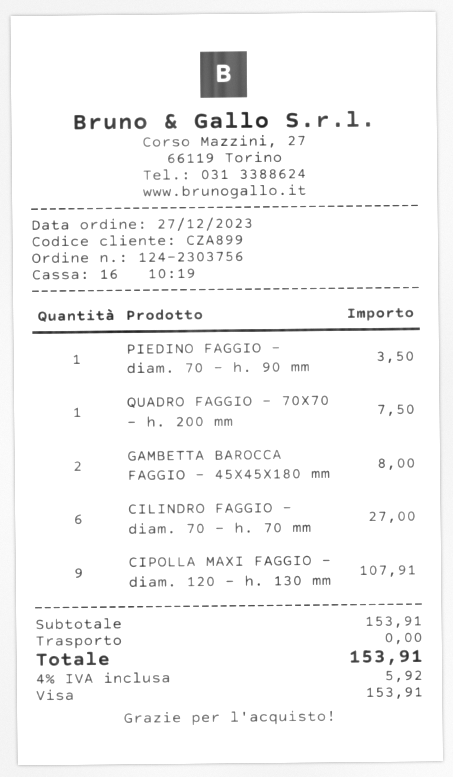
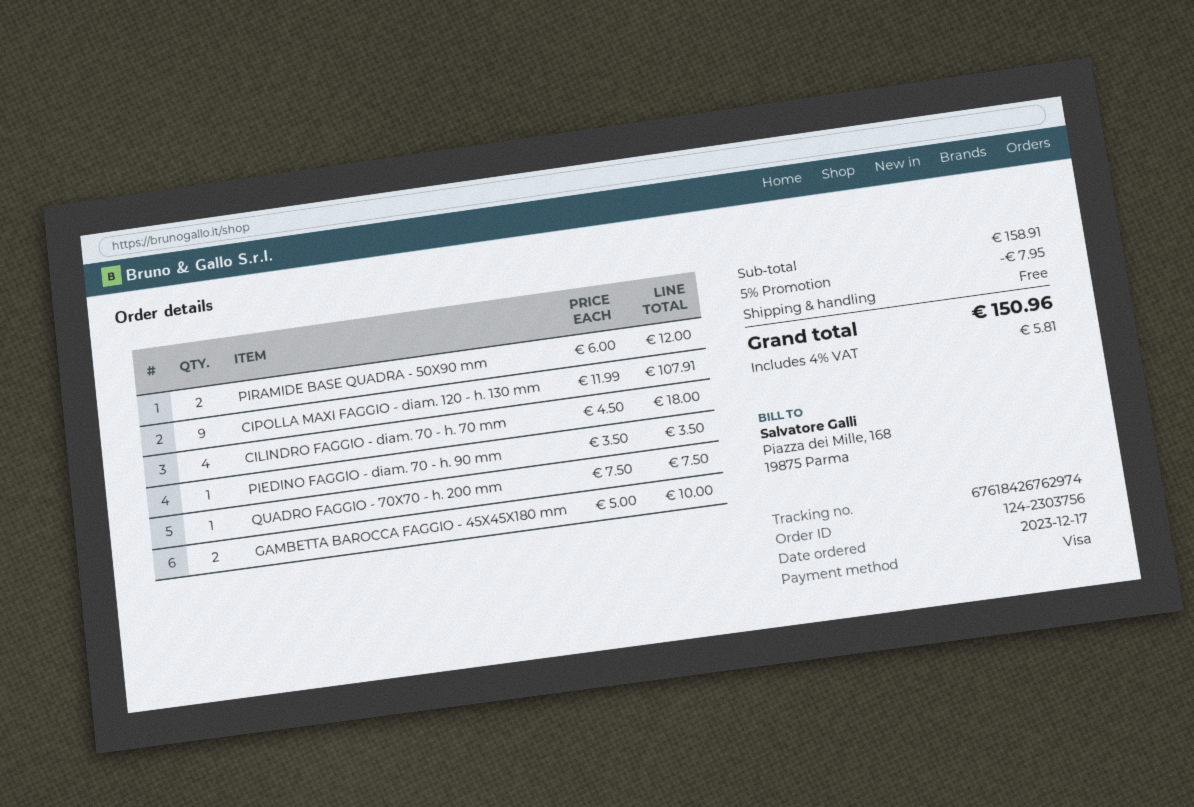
order date: 2023-12-27 -> 2023-12-17
GAMBETTA BAROCCA FAGGIO - 45X45X180 mm: 2 for 8.00 -> 2 for 10.00
CILINDRO FAGGIO - diam. 70 - h. 70 mm: 6 for 27.00 -> 4 for 18.00
PIRAMIDE BASE QUADRA - 50X90 mm: none -> 2 for 12.00
subtotal: 153.91 -> 158.91
discount: none -> 5% = 7.95
tax: 4% = 5.92 -> 4% = 5.81
total: 153.91 -> 150.96

